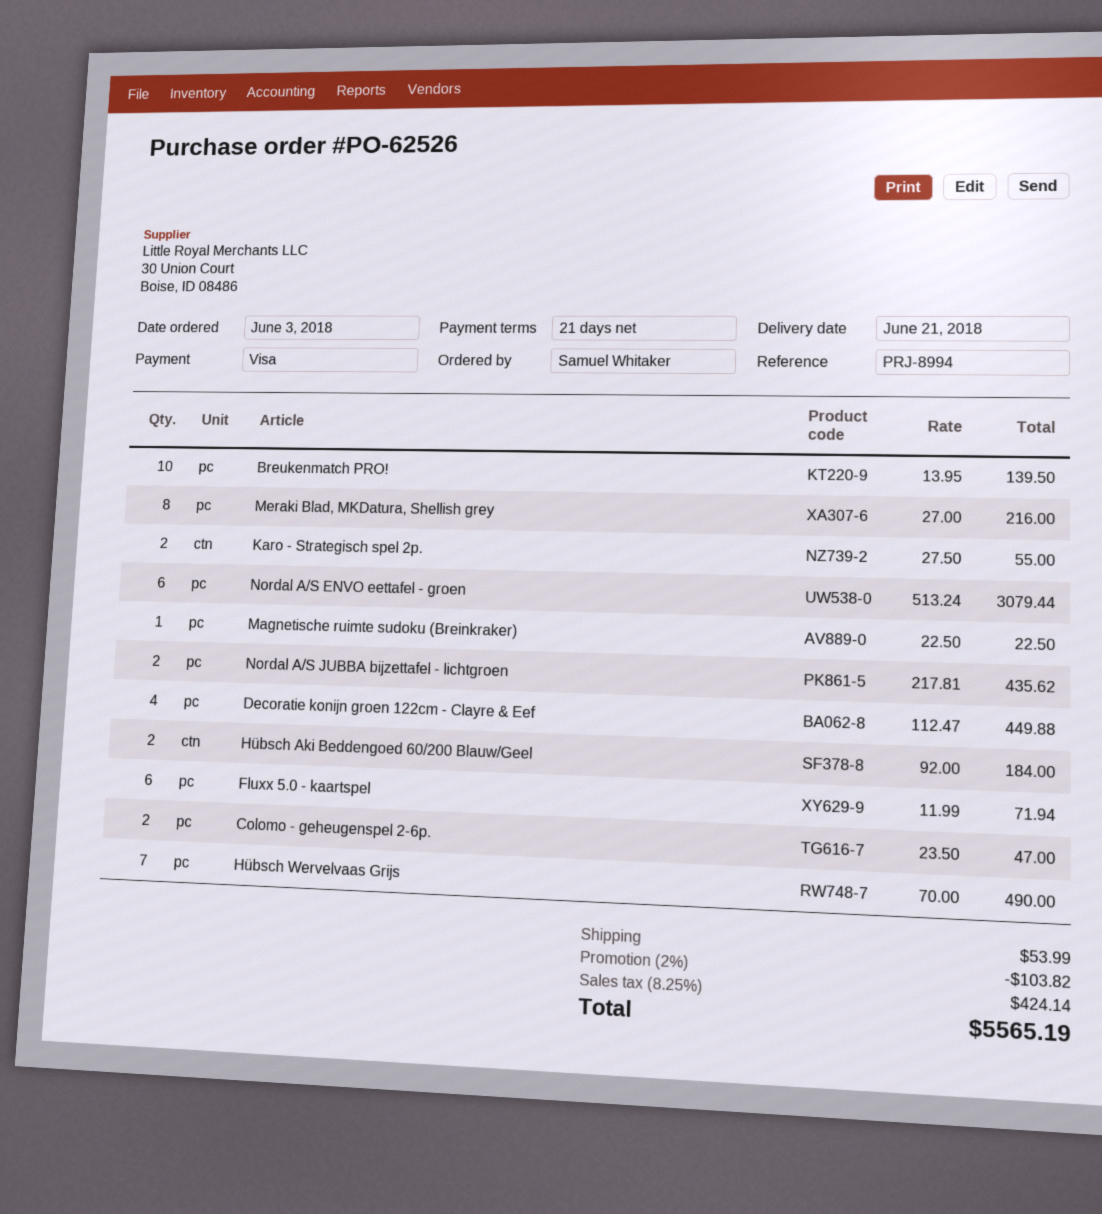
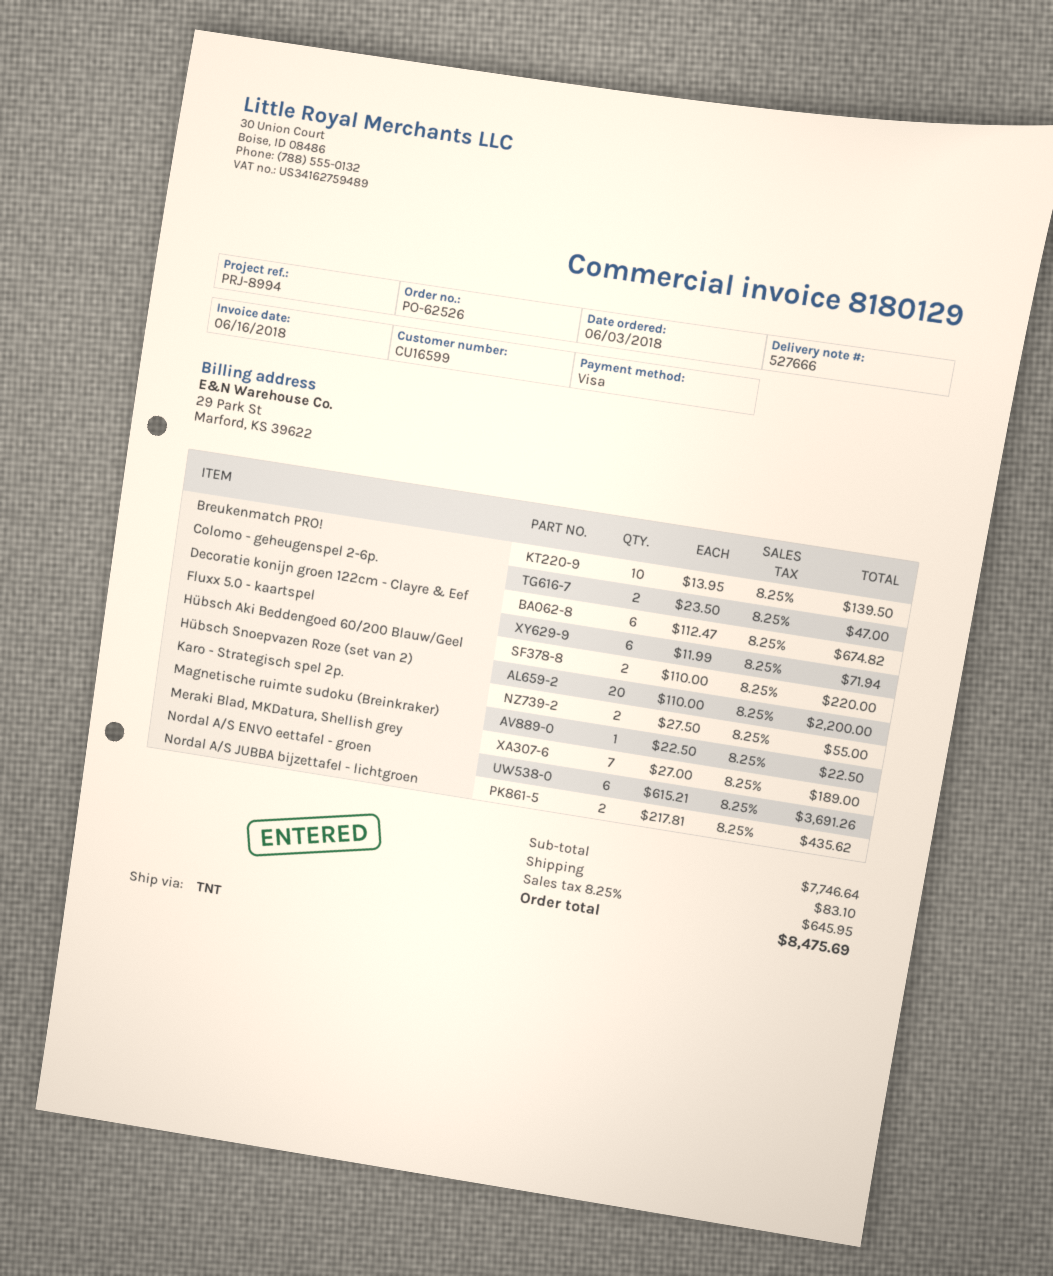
Meraki Blad, MKDatura, Shellish grey: 8 x 27.00 = 216.00 -> 7 x 27.00 = 189.00
Nordal A/S ENVO eettafel - groen: 6 x 513.24 = 3079.44 -> 6 x 615.21 = 3691.26
Decoratie konijn groen 122cm - Clayre & Eef: 4 x 112.47 = 449.88 -> 6 x 112.47 = 674.82
Hübsch Aki Beddengoed 60/200 Blauw/Geel: 2 x 92.00 = 184.00 -> 2 x 110.00 = 220.00
Hübsch Wervelvaas Grijs: 7 x 70.00 = 490.00 -> none
Hübsch Snoepvazen Roze (set van 2): none -> 20 x 110.00 = 2200.00
discount: 2% = 103.82 -> none
shipping: 53.99 -> 83.10
tax: 8.25% = 424.14 -> 8.25% = 645.95
total: 5565.19 -> 8475.69

